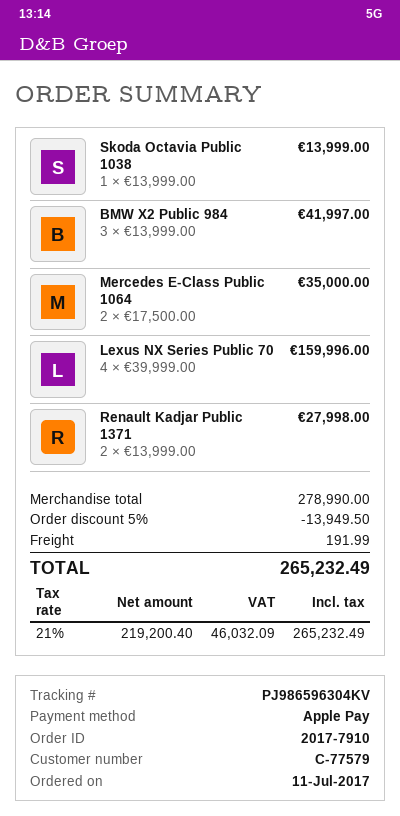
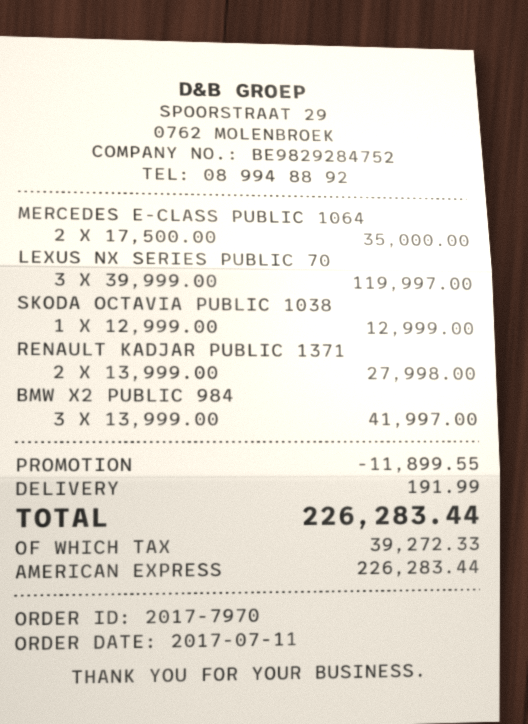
order number: 2017-7910 -> 2017-7970
payment method: Apple Pay -> American Express
Skoda Octavia Public 1038: 1 x 13999.00 = 13999.00 -> 1 x 12999.00 = 12999.00
Lexus NX Series Public 70: 4 x 39999.00 = 159996.00 -> 3 x 39999.00 = 119997.00
discount: 13949.50 -> 11899.55
tax: 46032.09 -> 39272.33
total: 265232.49 -> 226283.44

